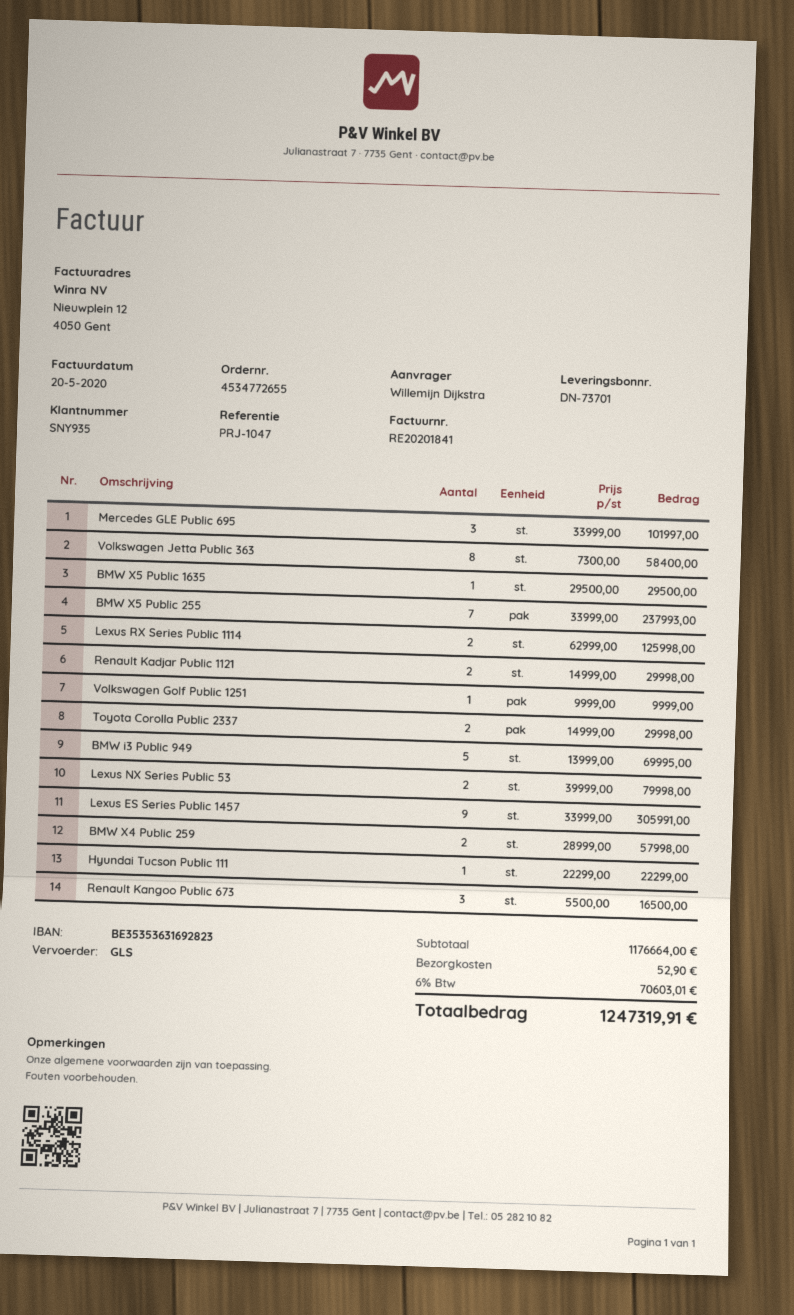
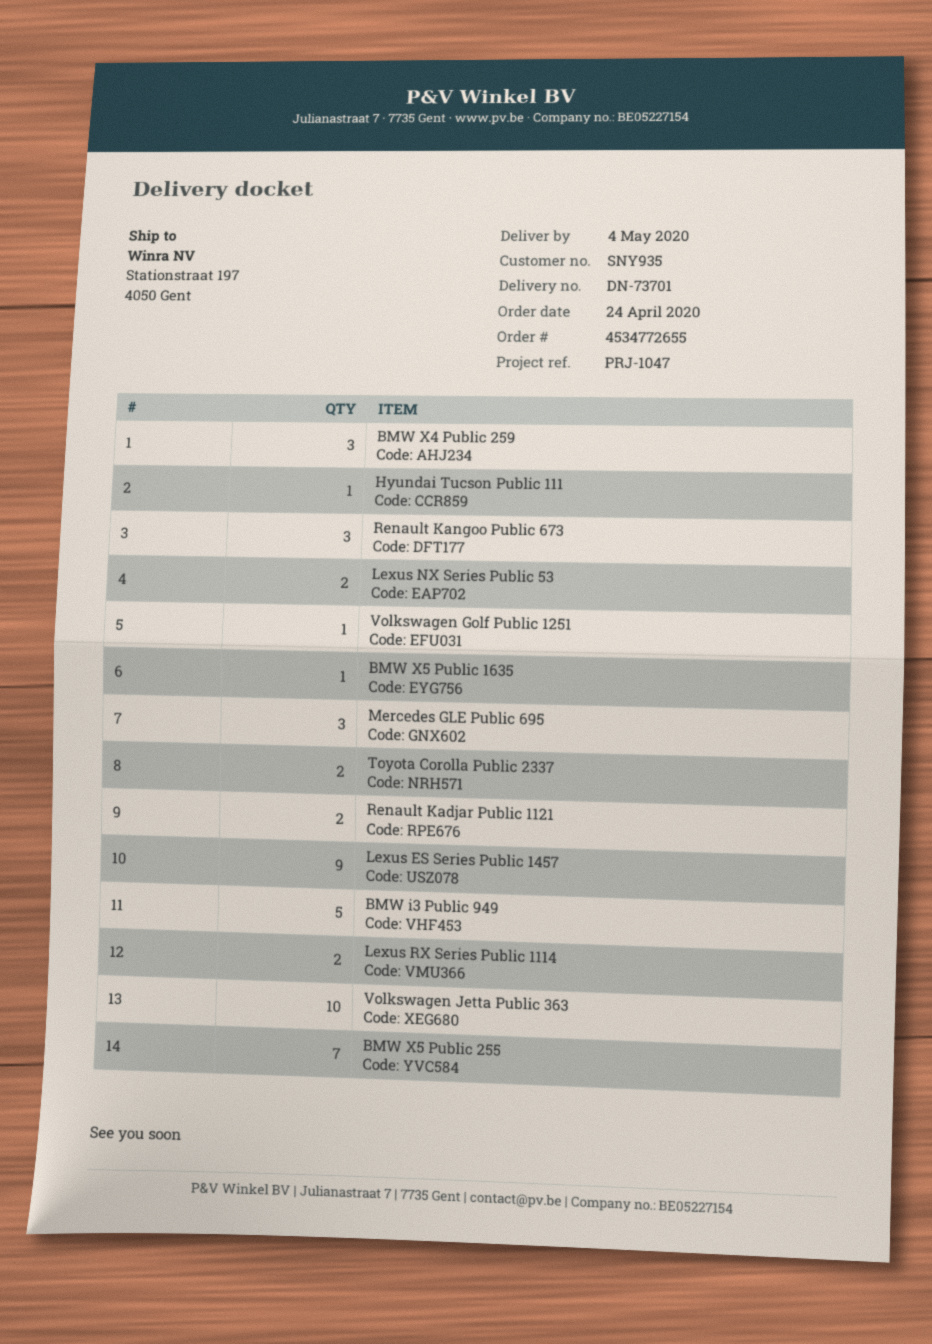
Volkswagen Jetta Public 363: 8 -> 10
BMW X4 Public 259: 2 -> 3

